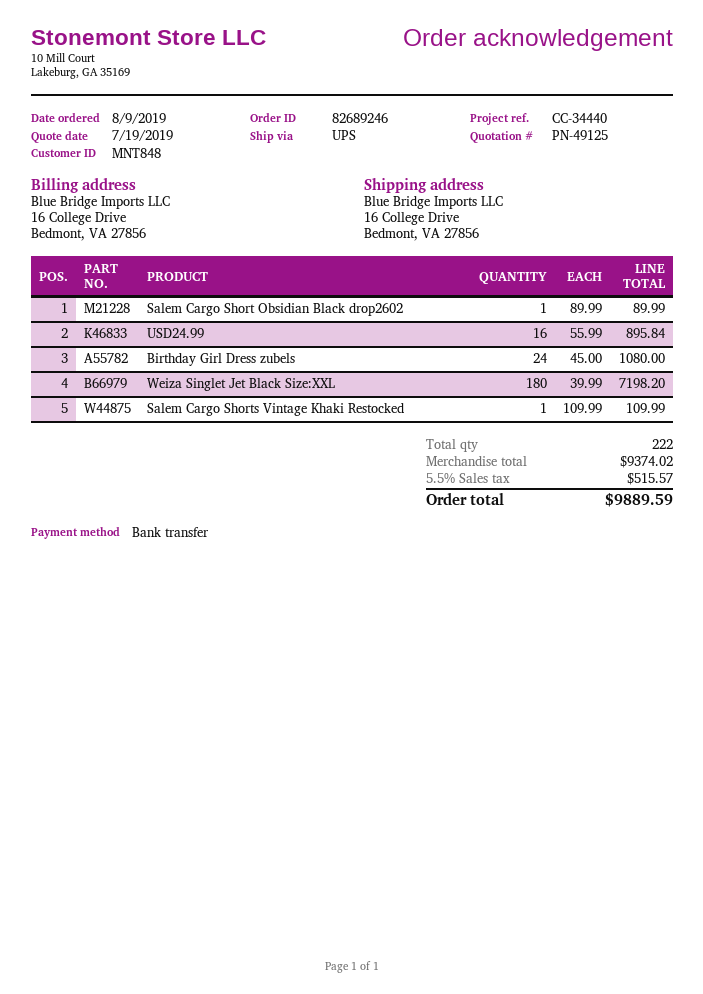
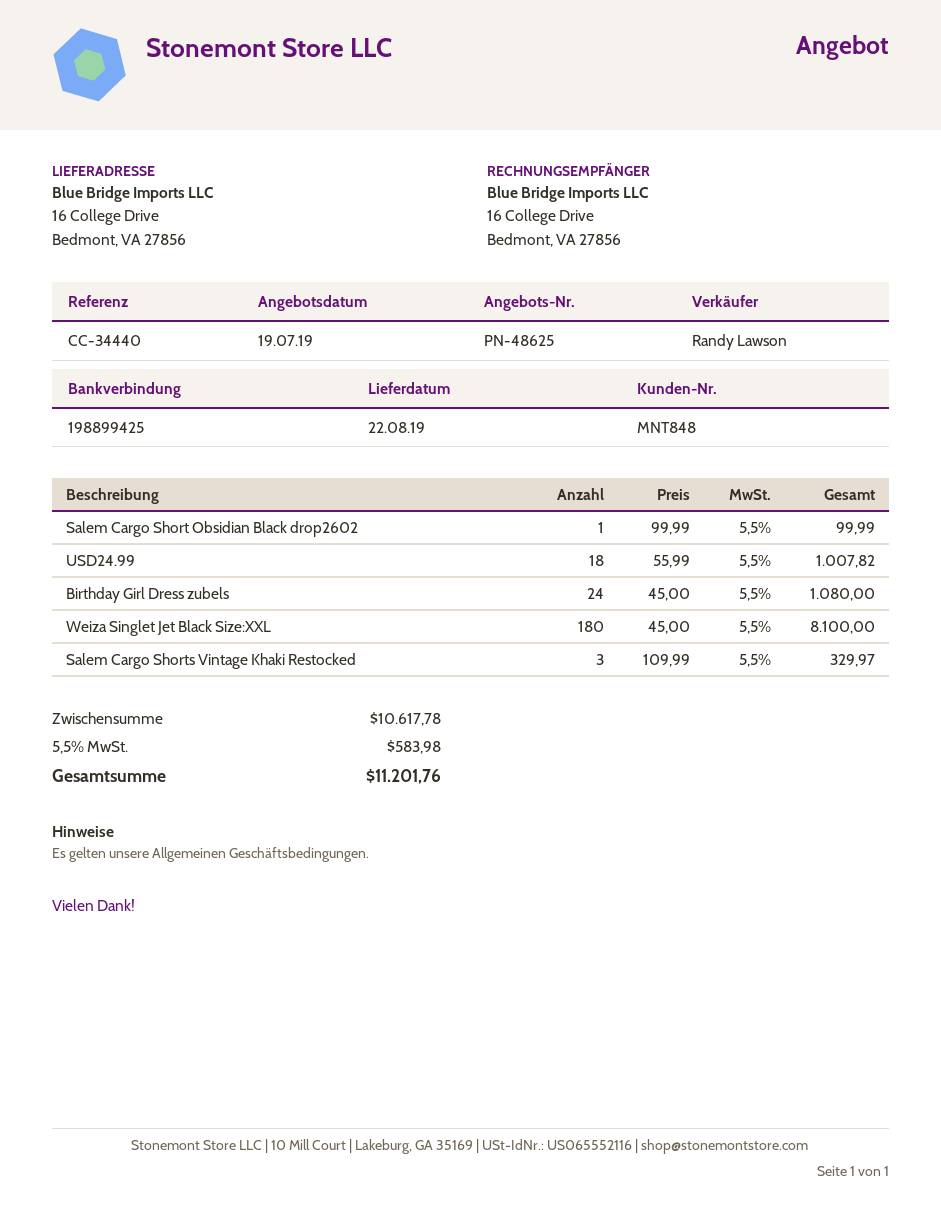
quote number: PN-49125 -> PN-48625
Salem Cargo Short Obsidian Black drop2602: 1 x 89.99 = 89.99 -> 1 x 99.99 = 99.99
USD24.99: 16 x 55.99 = 895.84 -> 18 x 55.99 = 1007.82
Weiza Singlet Jet Black Size:XXL: 180 x 39.99 = 7198.20 -> 180 x 45.00 = 8100.00
Salem Cargo Shorts Vintage Khaki Restocked: 1 x 109.99 = 109.99 -> 3 x 109.99 = 329.97
subtotal: 9374.02 -> 10617.78
tax: 5.5% = 515.57 -> 5.5% = 583.98
total: 9889.59 -> 11201.76

